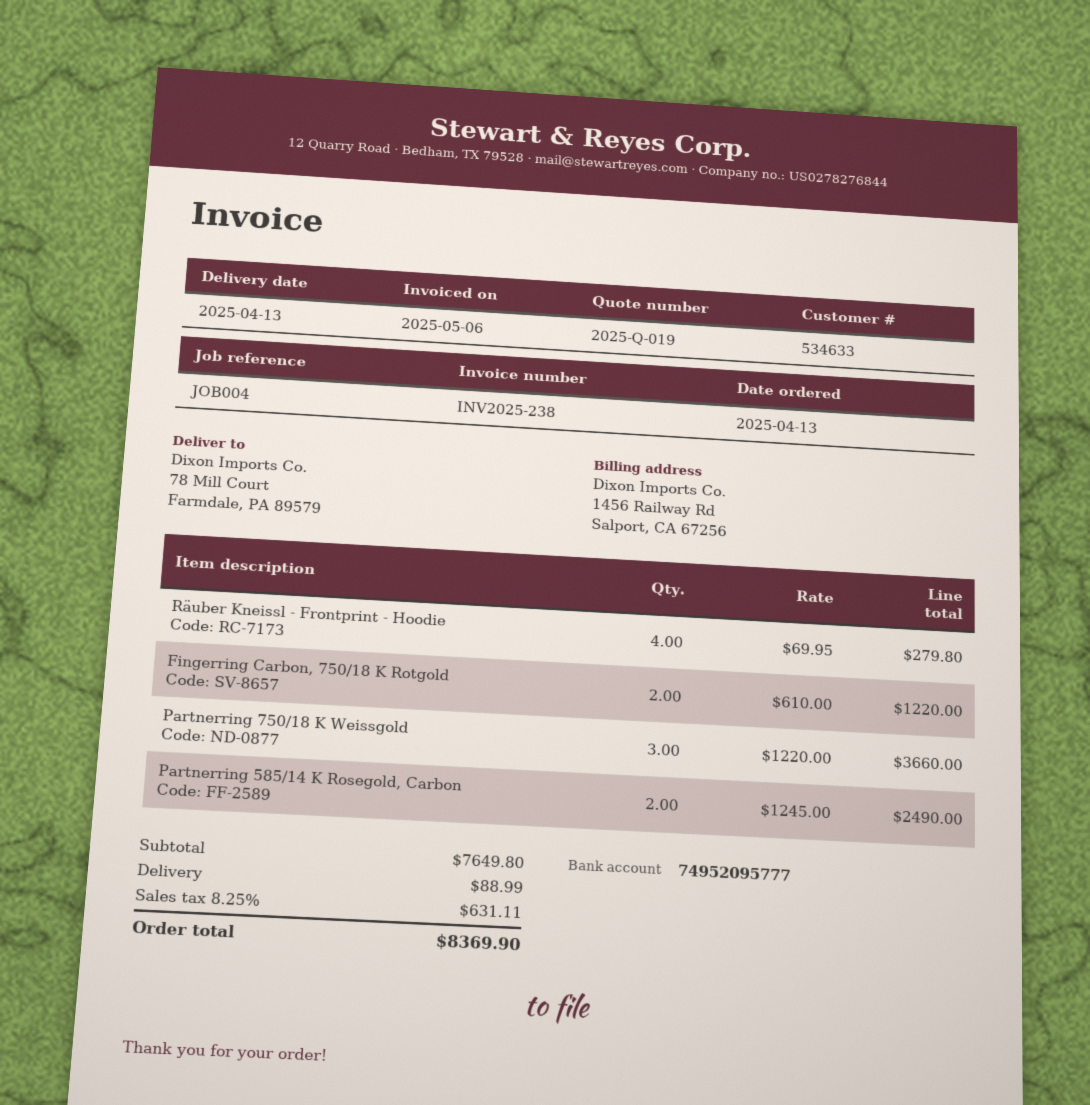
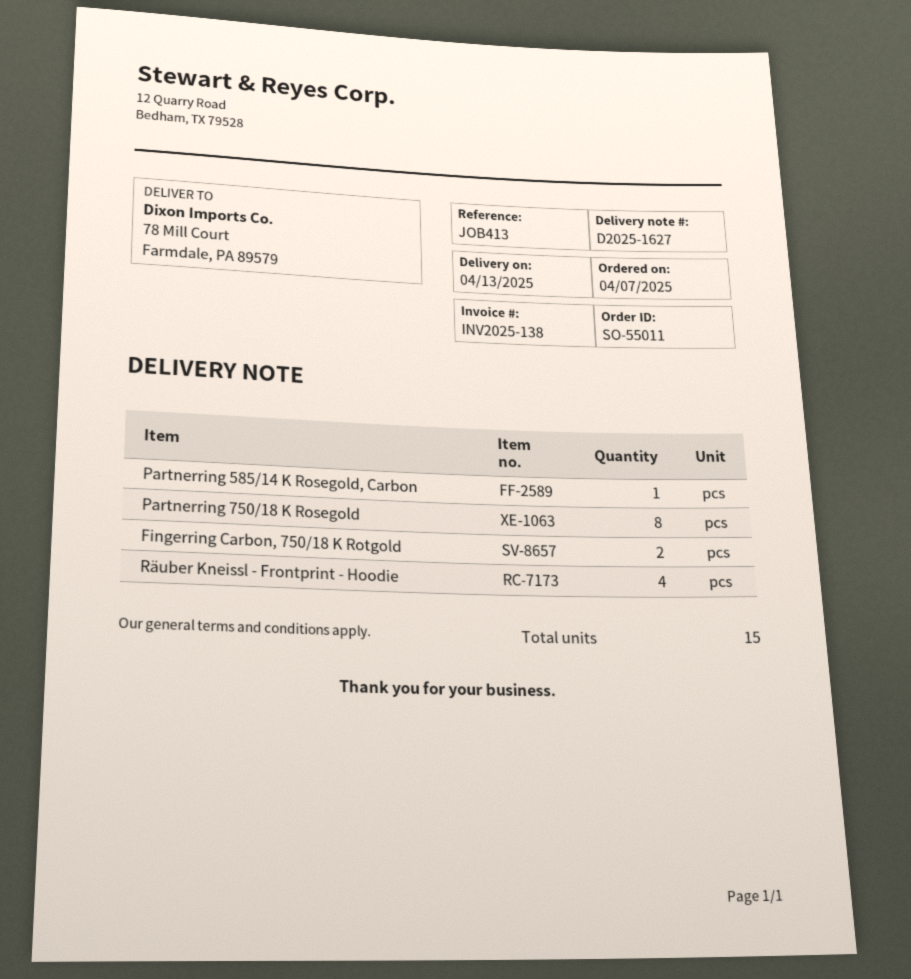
order date: 2025-04-13 -> 2025-04-07
invoice number: INV2025-238 -> INV2025-138
reference: JOB004 -> JOB413
Partnerring 750/18 K Weissgold: 3 -> none
Partnerring 585/14 K Rosegold, Carbon: 2 -> 1
Partnerring 750/18 K Rosegold: none -> 8

